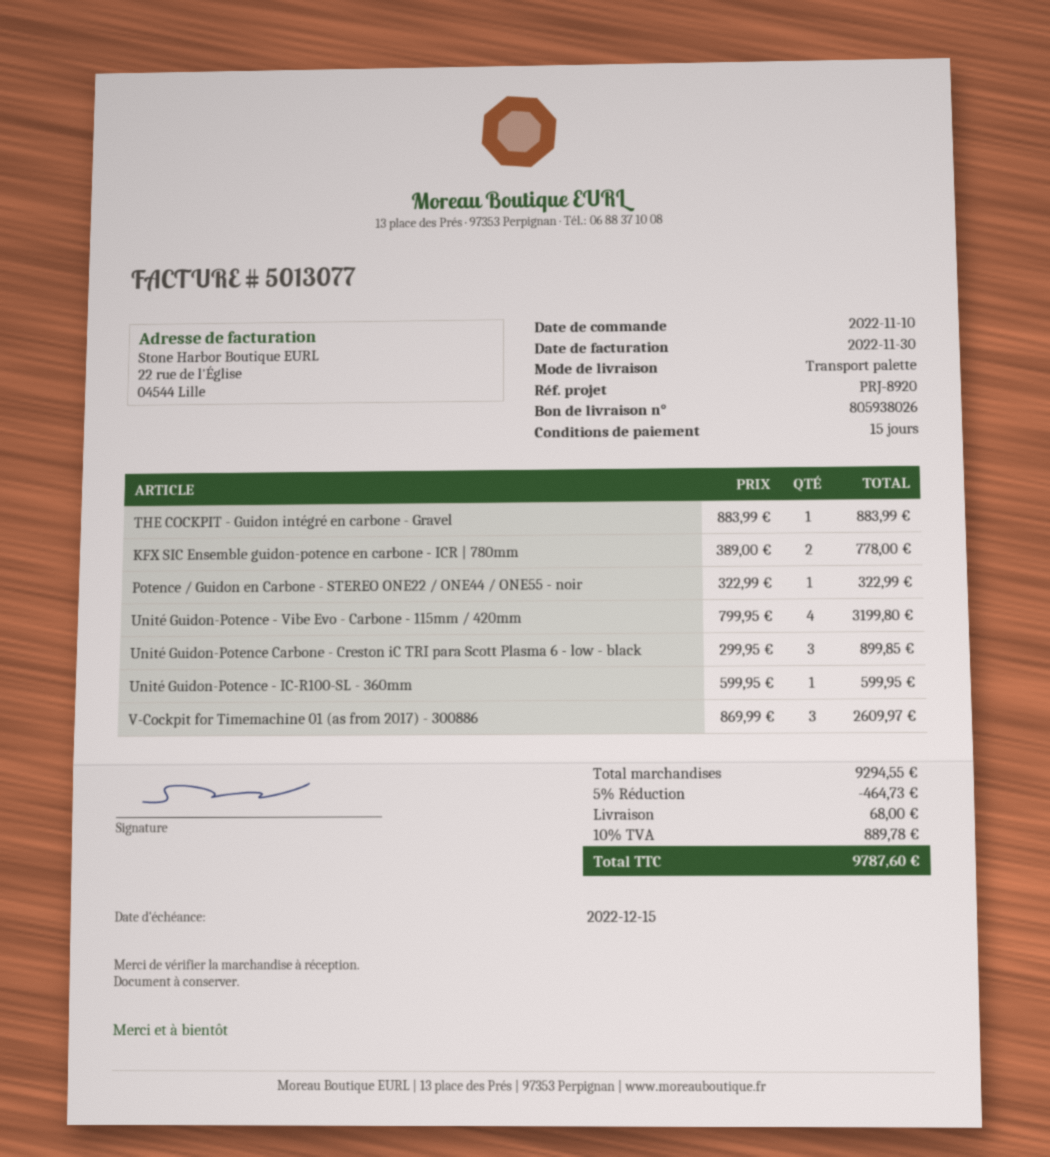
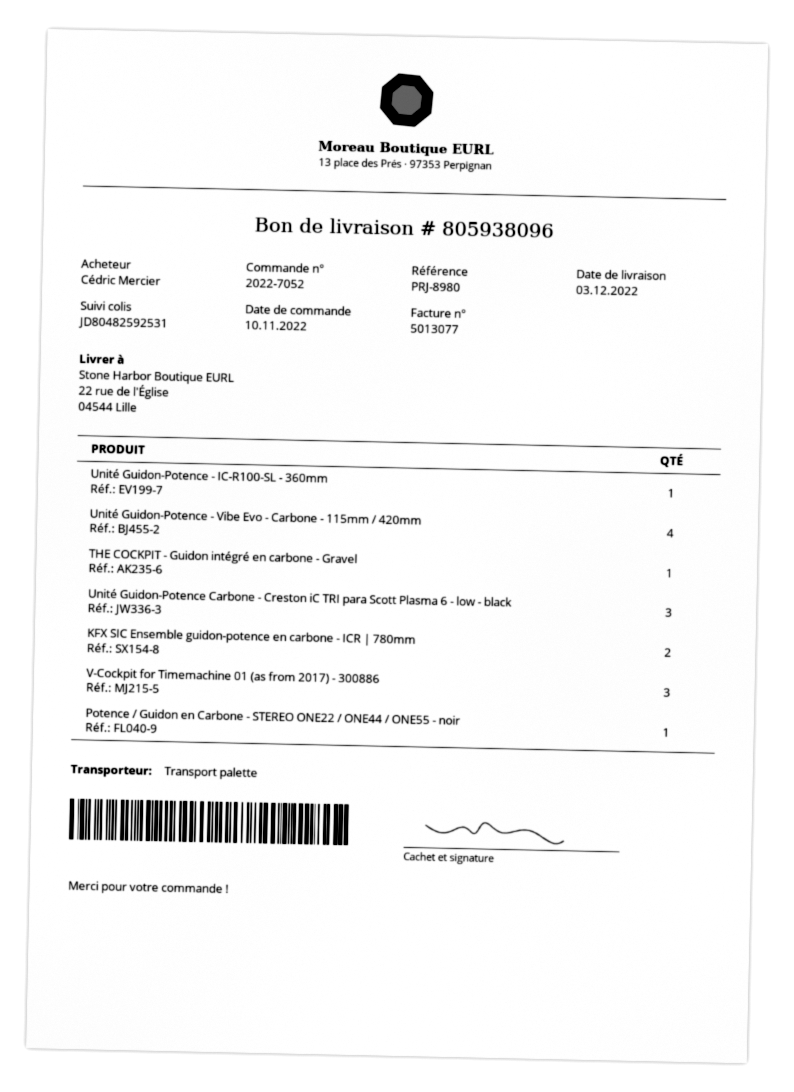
delivery note number: 805938026 -> 805938096
reference: PRJ-8920 -> PRJ-8980

